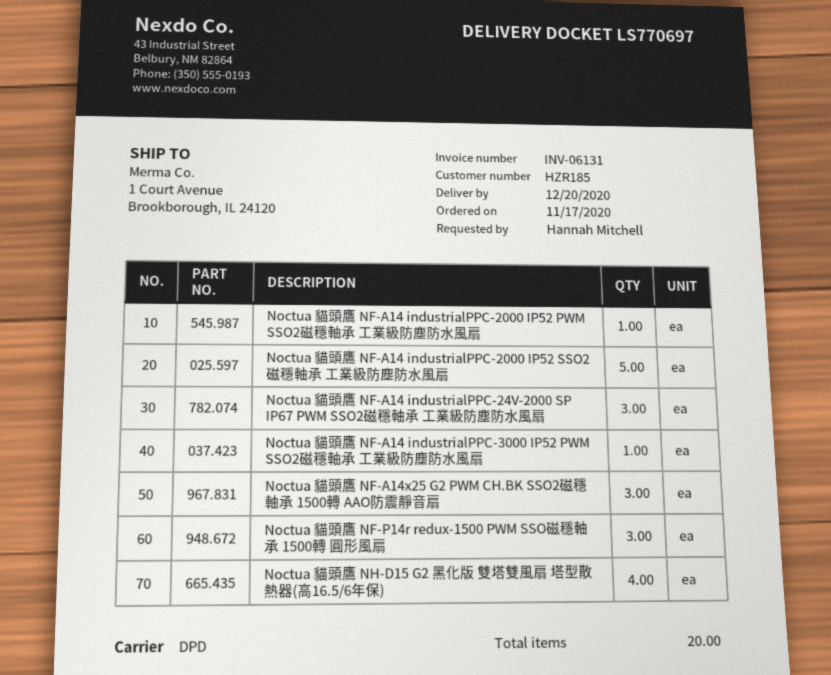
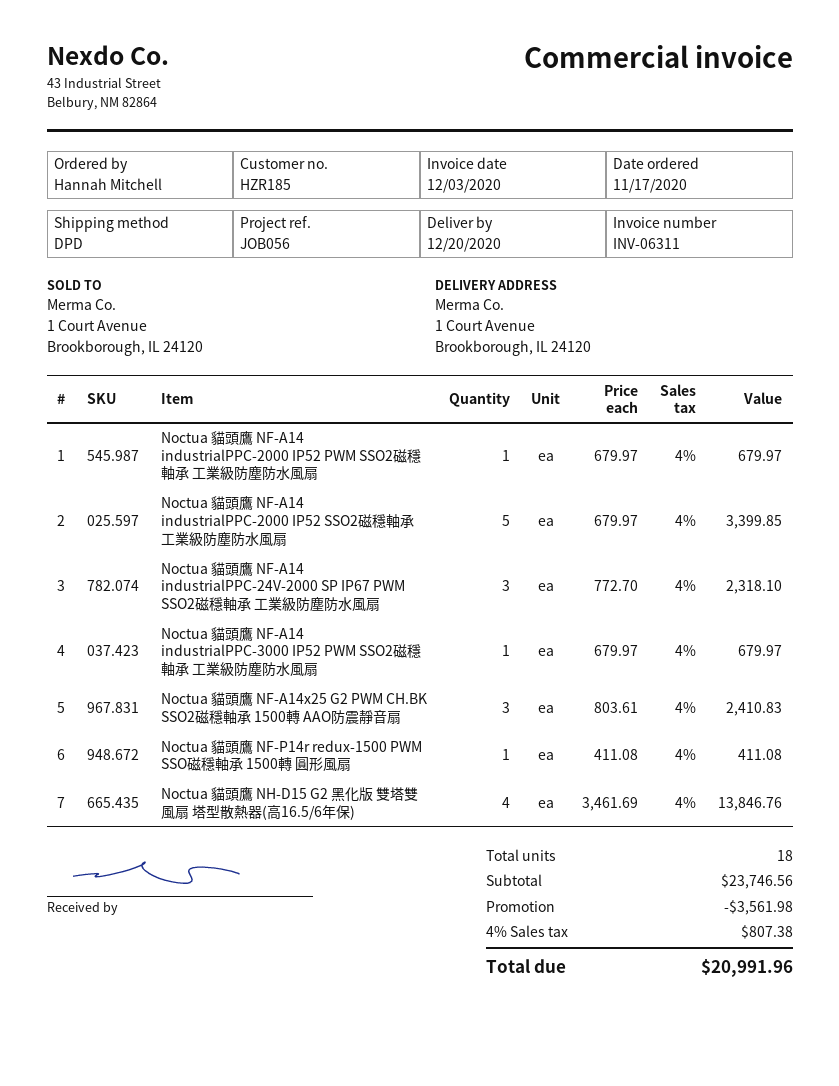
invoice number: INV-06131 -> INV-06311
Noctua 貓頭鷹 NF-P14r redux-1500 PWM SSO磁穩軸承 1500轉 圓形風扇: 3 -> 1
total quantity: 20 -> 18

